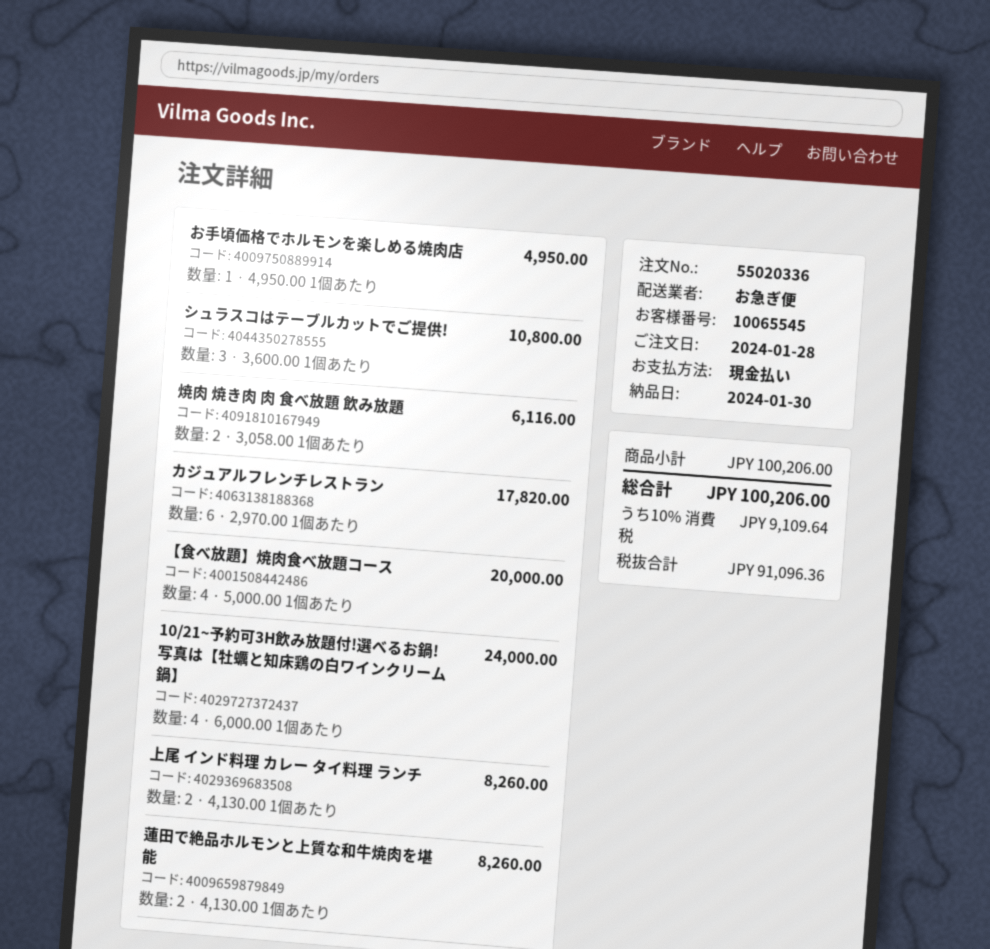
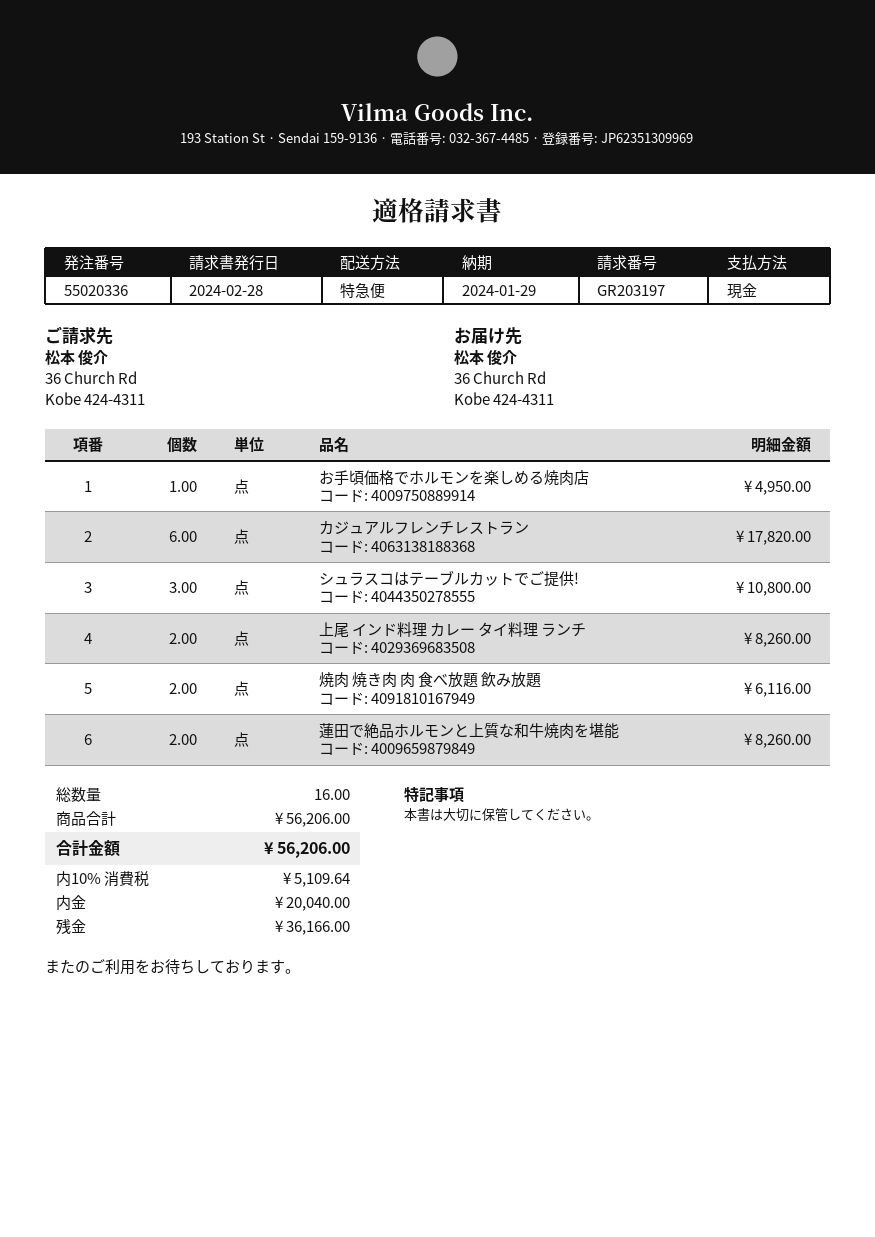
delivery date: 2024-01-30 -> 2024-01-29
【食べ放題】焼肉食べ放題コース: 4 for 20000.00 -> none
10/21~予約可3H飲み放題付!選べるお鍋!写真は【牡蠣と知床鶏の白ワインクリーム鍋】: 4 for 24000.00 -> none
subtotal: 100206.00 -> 56206.00
tax: 10% = 9109.64 -> 10% = 5109.64
total: 100206.00 -> 56206.00

